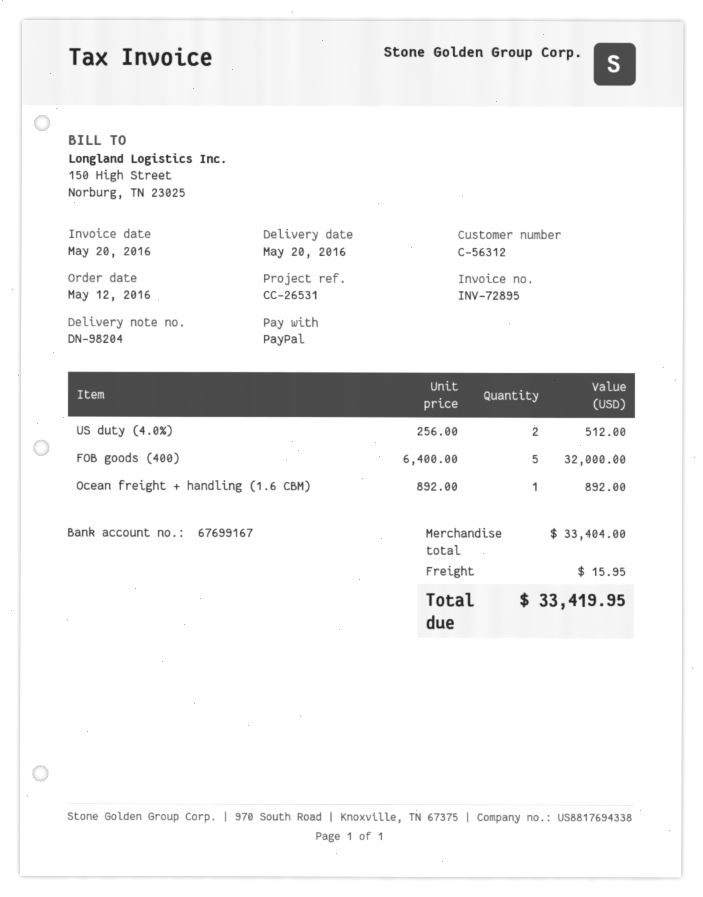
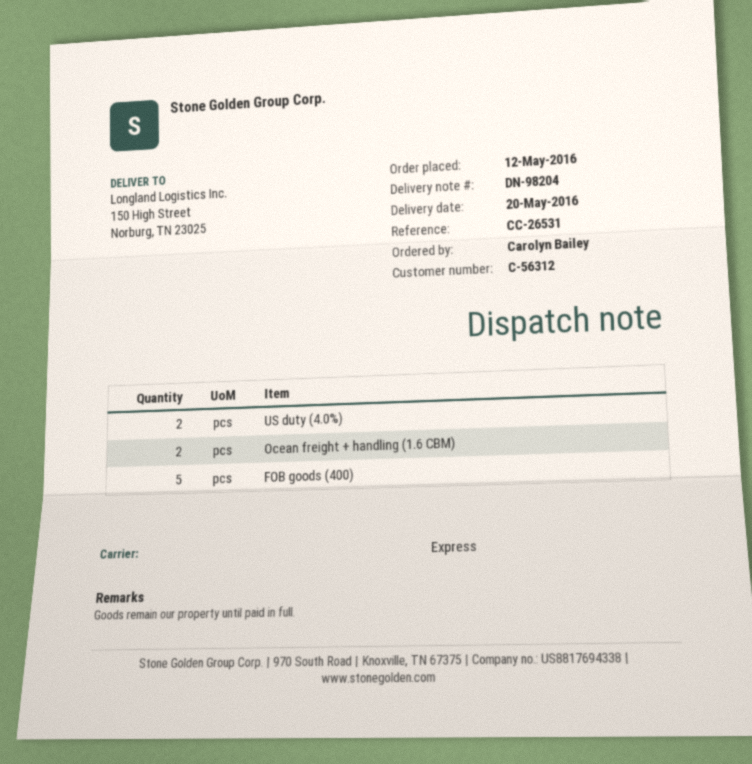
Ocean freight + handling (1.6 CBM): 1 -> 2

